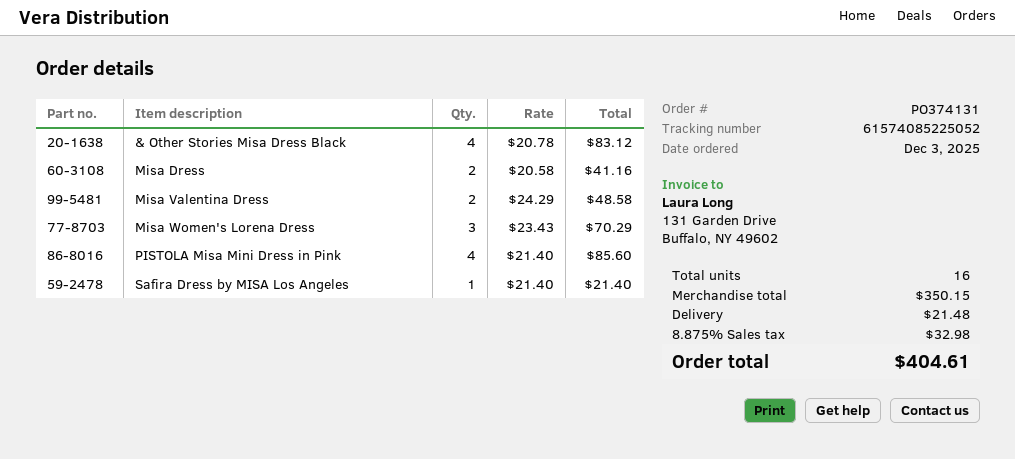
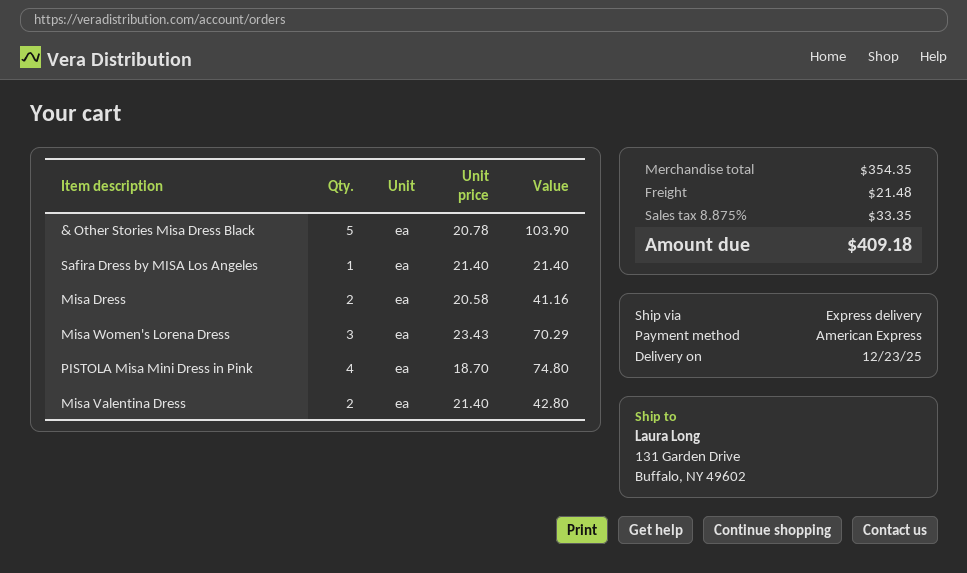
& Other Stories Misa Dress Black: 4 x 20.78 = 83.12 -> 5 x 20.78 = 103.90
Misa Valentina Dress: 2 x 24.29 = 48.58 -> 2 x 21.40 = 42.80
PISTOLA Misa Mini Dress in Pink: 4 x 21.40 = 85.60 -> 4 x 18.70 = 74.80
subtotal: 350.15 -> 354.35
tax: 8.875% = 32.98 -> 8.875% = 33.35
total: 404.61 -> 409.18

